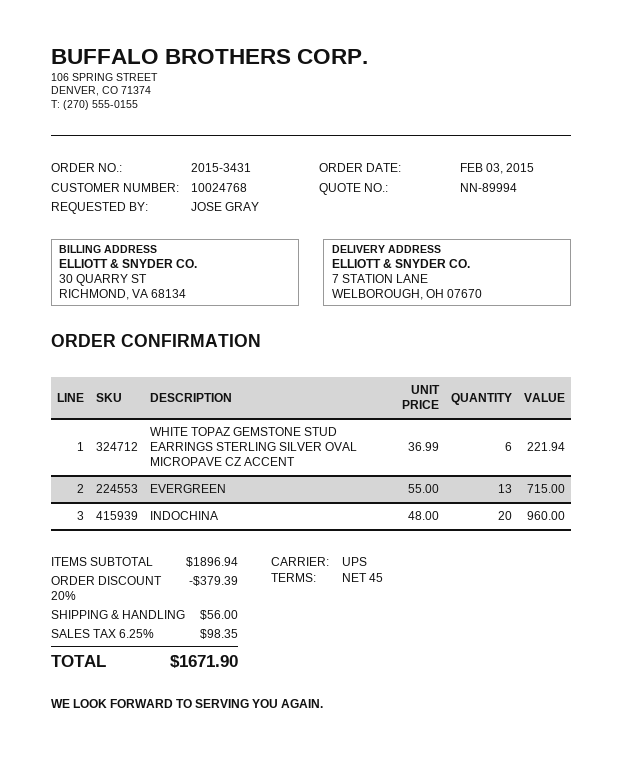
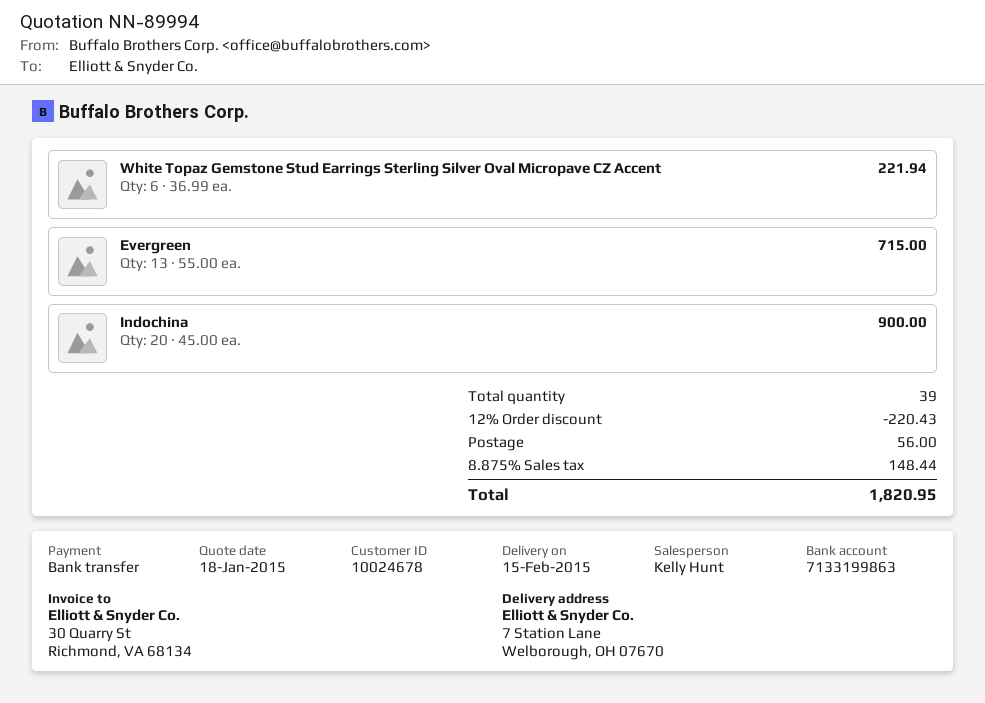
customer number: 10024768 -> 10024678
INDOCHINA: 20 x 48.00 = 960.00 -> 20 x 45.00 = 900.00
discount: 20% = 379.39 -> 12% = 220.43
tax: 6.25% = 98.35 -> 8.875% = 148.44
total: 1671.90 -> 1820.95

